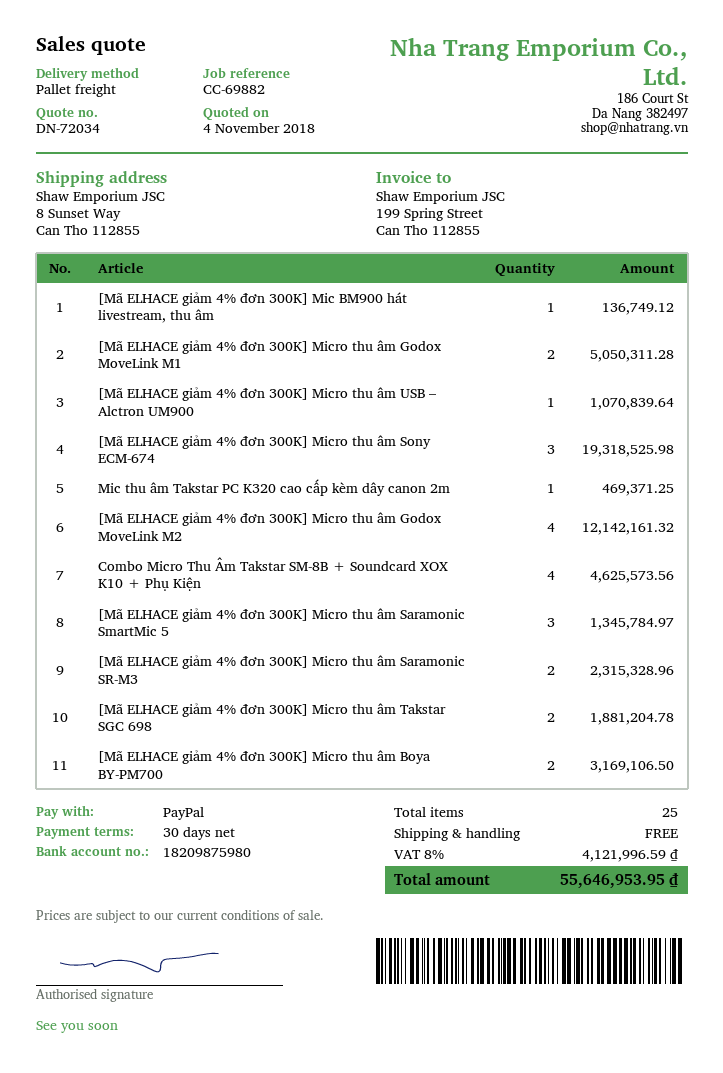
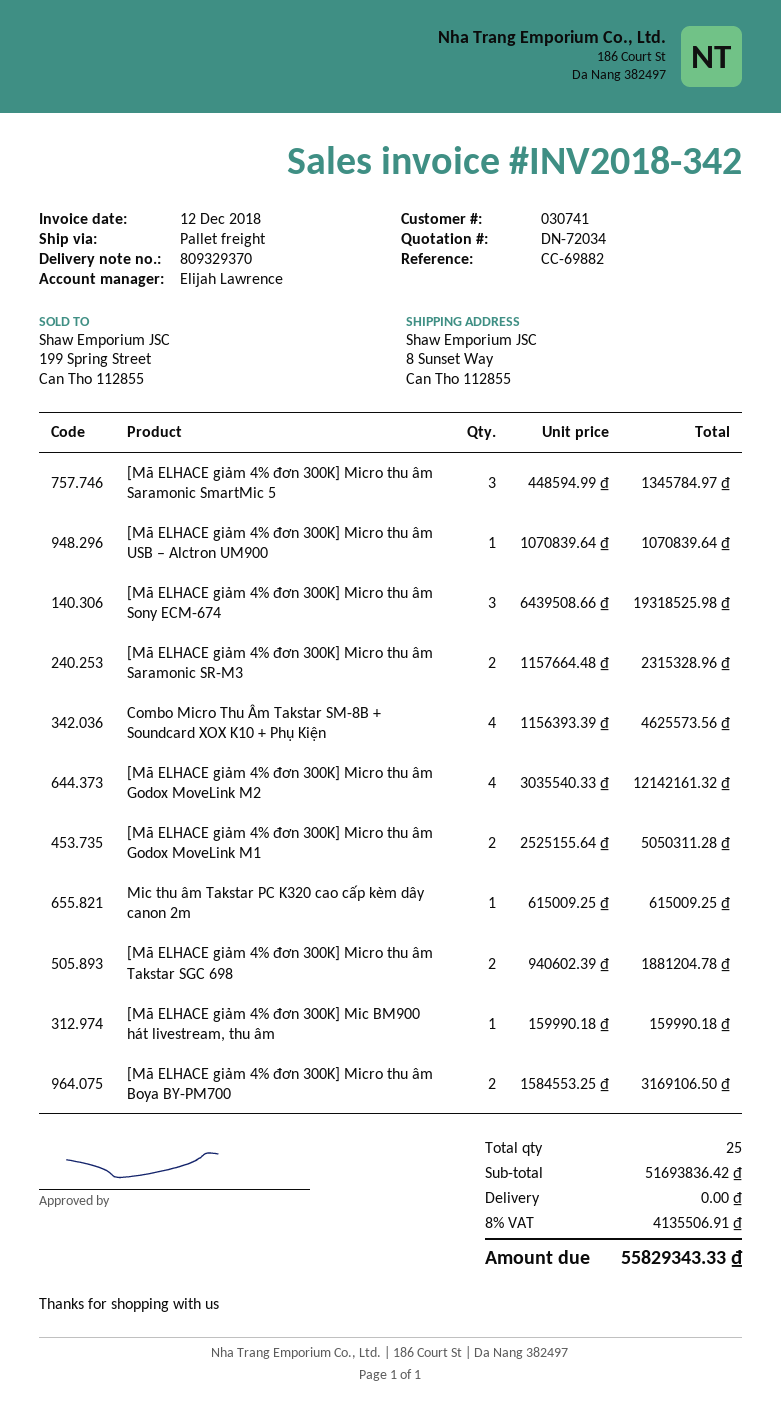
[Mã ELHACE giảm 4% đơn 300K] Mic BM900 hát livestream, thu âm: 1 for 136749.12 -> 1 for 159990.18
Mic thu âm Takstar PC K320 cao cấp kèm dây canon 2m: 1 for 469371.25 -> 1 for 615009.25
tax: 8% = 4121996.59 -> 8% = 4135506.91
total: 55646953.95 -> 55829343.33

